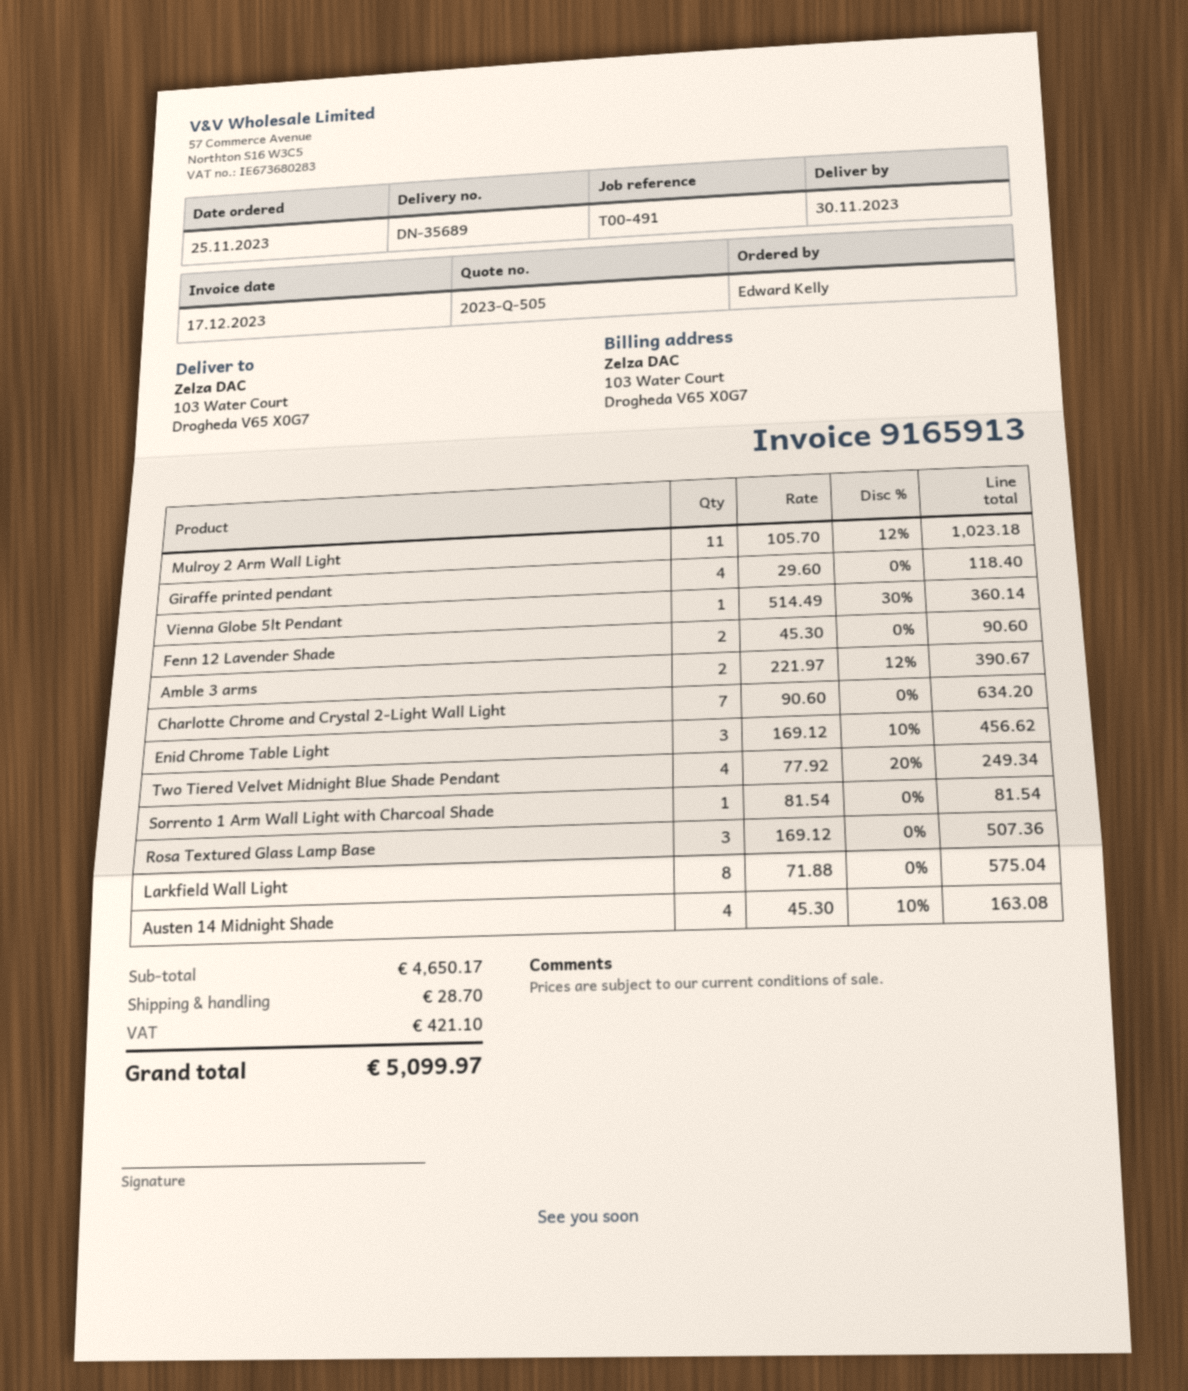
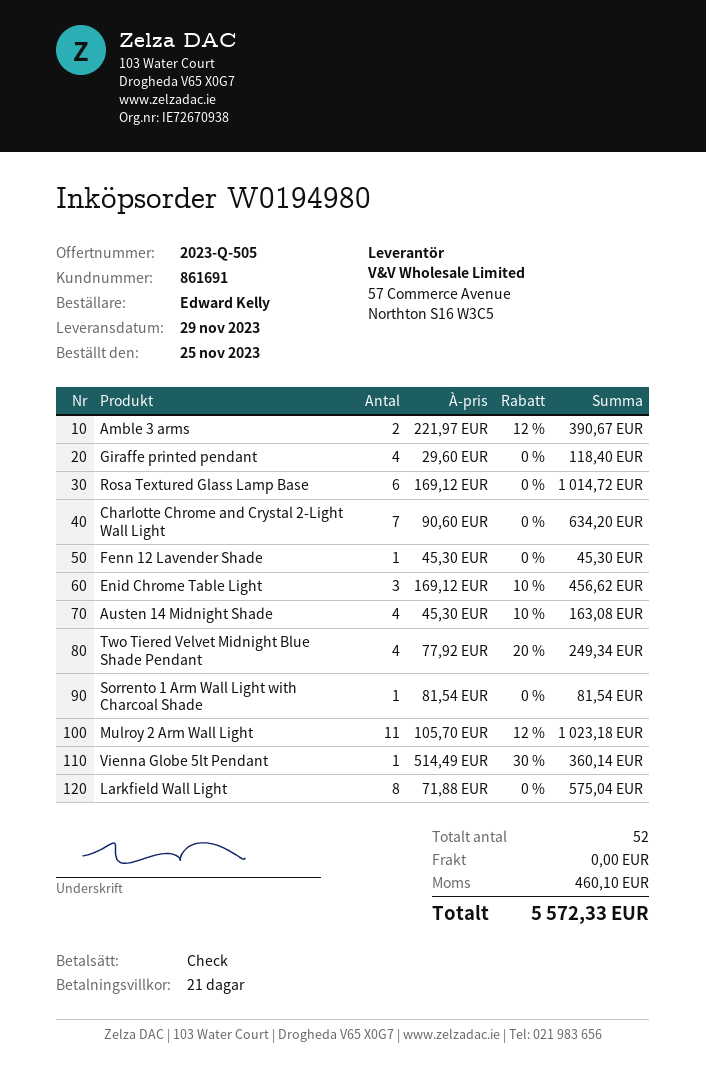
delivery date: 2023-11-30 -> 2023-11-29
Fenn 12 Lavender Shade: 2 x 45.30 = 90.60 -> 1 x 45.30 = 45.30
Rosa Textured Glass Lamp Base: 3 x 169.12 = 507.36 -> 6 x 169.12 = 1014.72
shipping: 28.70 -> 0.00
tax: 421.10 -> 460.10
total: 5099.97 -> 5572.33

